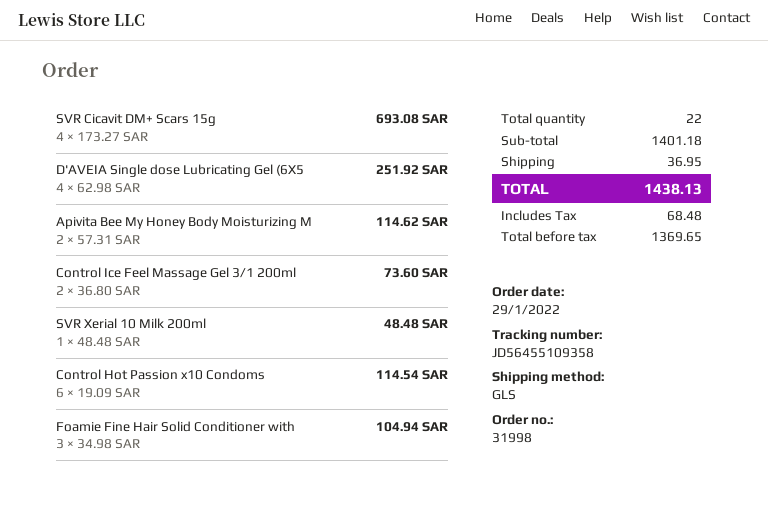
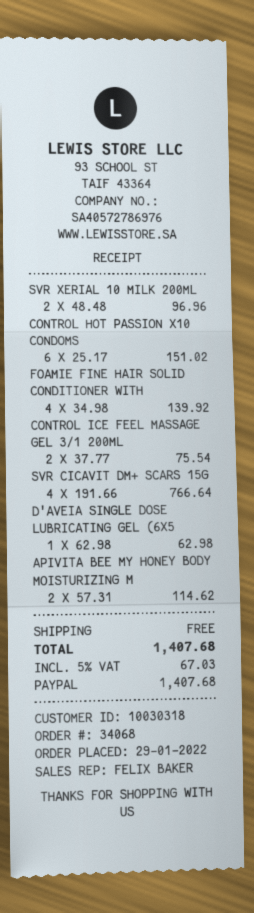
order number: 31998 -> 34068
SVR Cicavit DM+ Scars 15g: 4 x 173.27 = 693.08 -> 4 x 191.66 = 766.64
D'AVEIA Single dose Lubricating Gel (6X5: 4 x 62.98 = 251.92 -> 1 x 62.98 = 62.98
Control Ice Feel Massage Gel 3/1 200ml: 2 x 36.80 = 73.60 -> 2 x 37.77 = 75.54
SVR Xerial 10 Milk 200ml: 1 x 48.48 = 48.48 -> 2 x 48.48 = 96.96
Control Hot Passion x10 Condoms: 6 x 19.09 = 114.54 -> 6 x 25.17 = 151.02
Foamie Fine Hair Solid Conditioner with: 3 x 34.98 = 104.94 -> 4 x 34.98 = 139.92
shipping: 36.95 -> 0.00
tax: 68.48 -> 67.03
total: 1438.13 -> 1407.68

